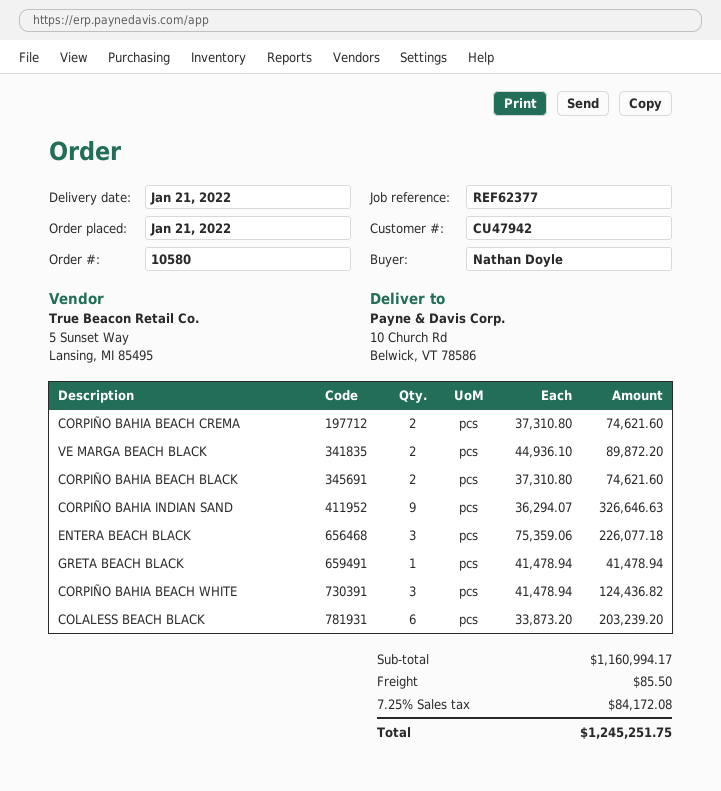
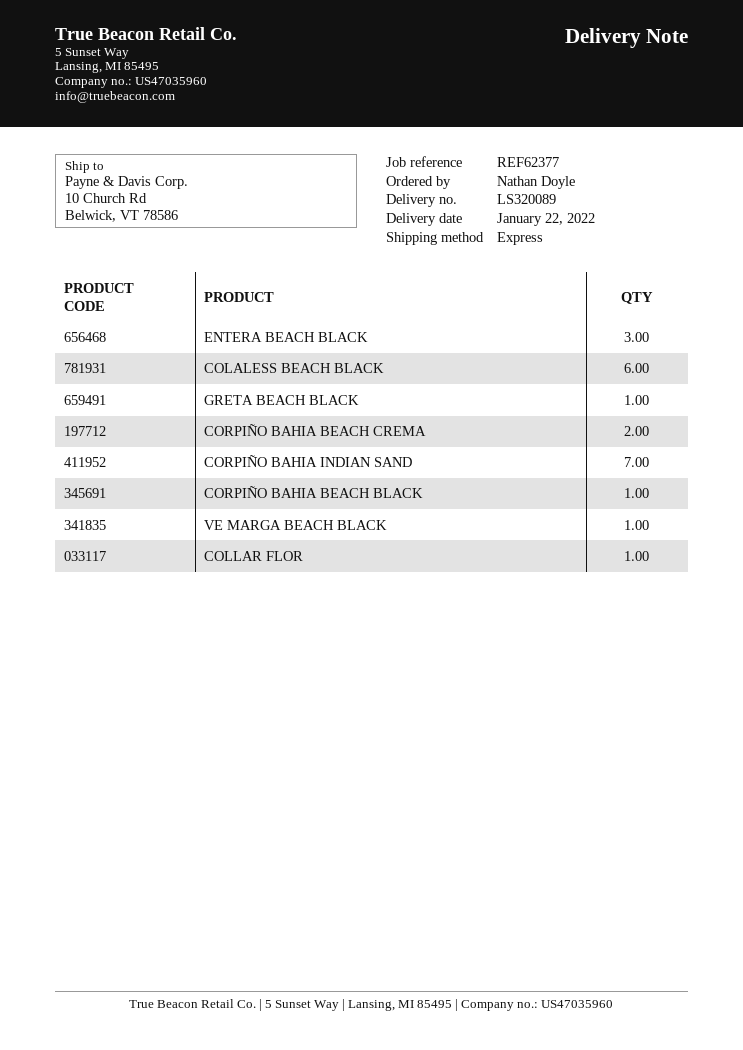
delivery date: 2022-01-21 -> 2022-01-22
VE MARGA BEACH BLACK: 2 -> 1
CORPIÑO BAHIA BEACH BLACK: 2 -> 1
CORPIÑO BAHIA INDIAN SAND: 9 -> 7
CORPIÑO BAHIA BEACH WHITE: 3 -> none
COLLAR FLOR: none -> 1

